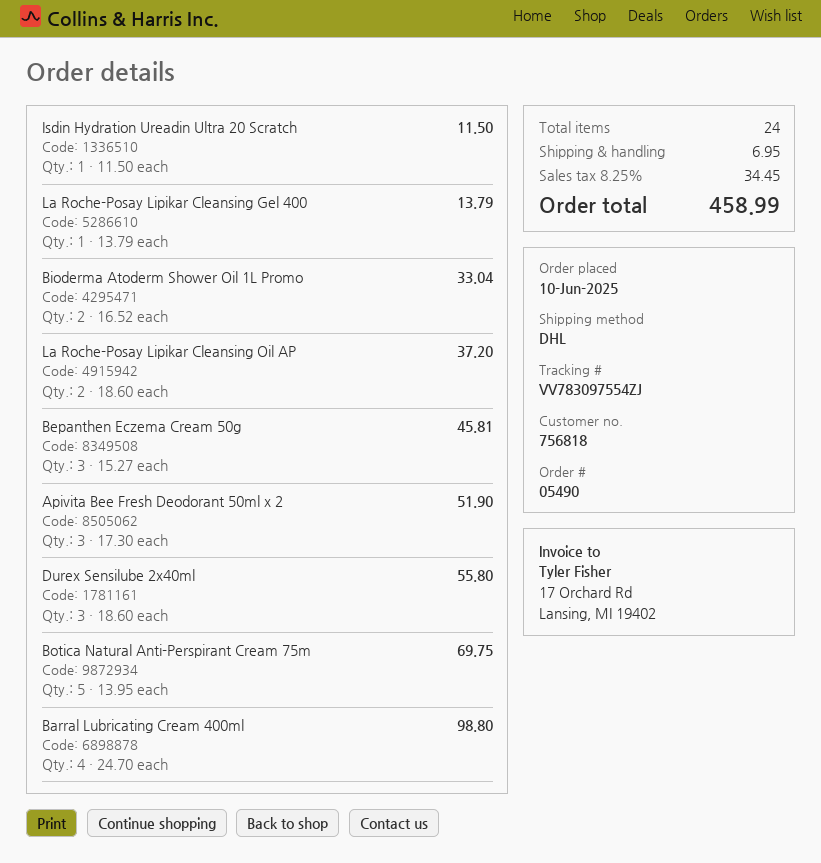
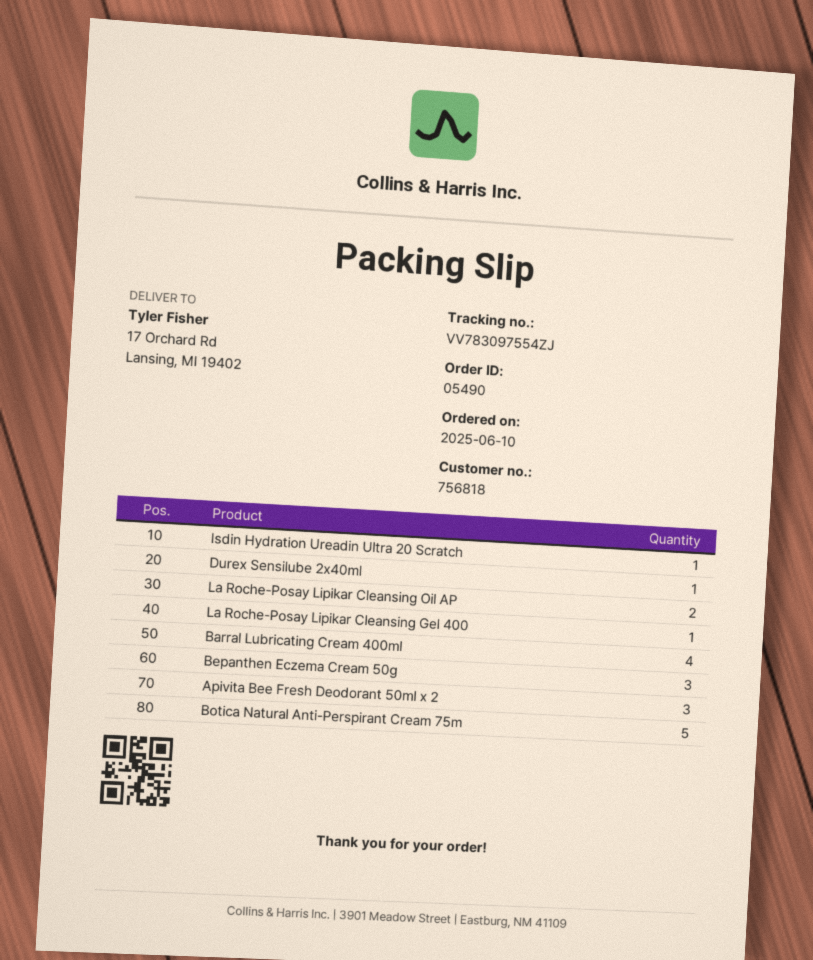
Bioderma Atoderm Shower Oil 1L Promo: 2 -> none
Durex Sensilube 2x40ml: 3 -> 1

